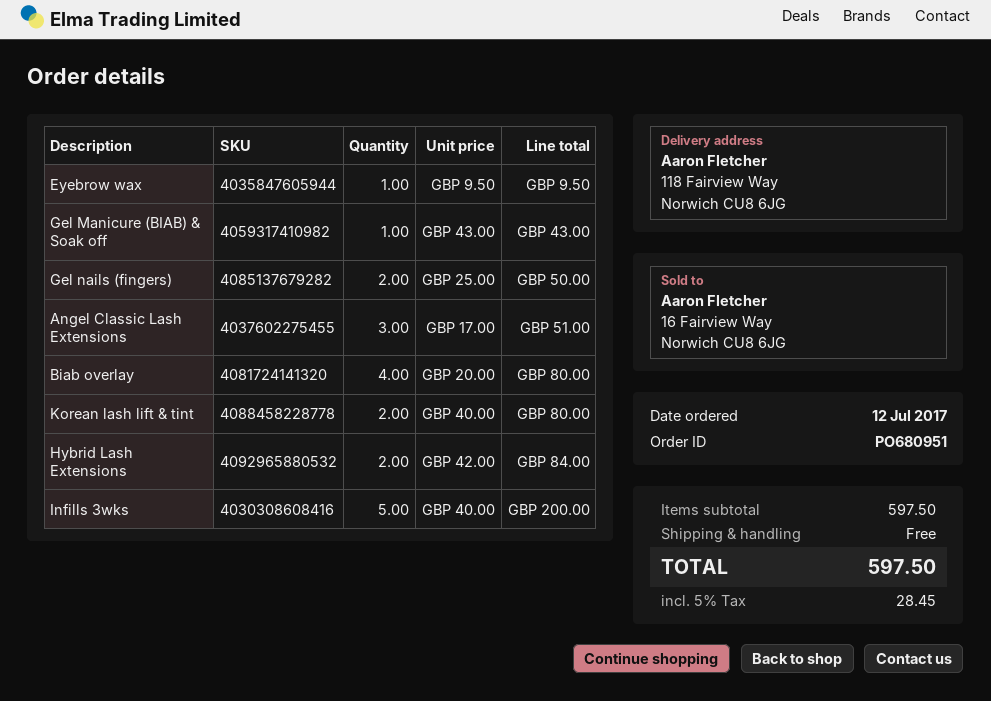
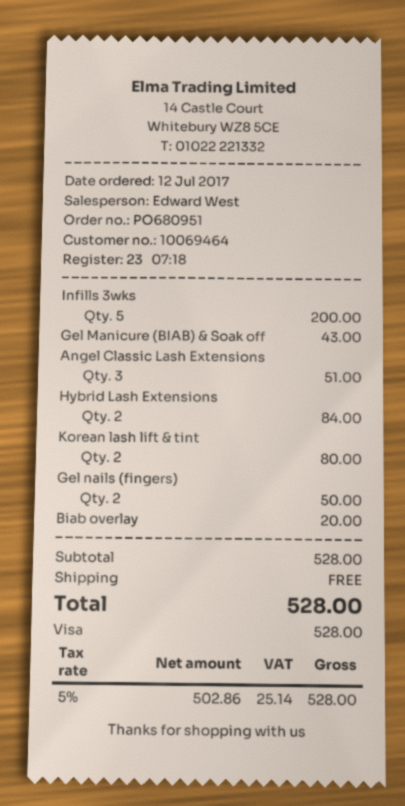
Eyebrow wax: 1 for 9.50 -> none
Biab overlay: 4 for 80.00 -> 1 for 20.00
subtotal: 597.50 -> 528.00
tax: 5% = 28.45 -> 5% = 25.14
total: 597.50 -> 528.00

